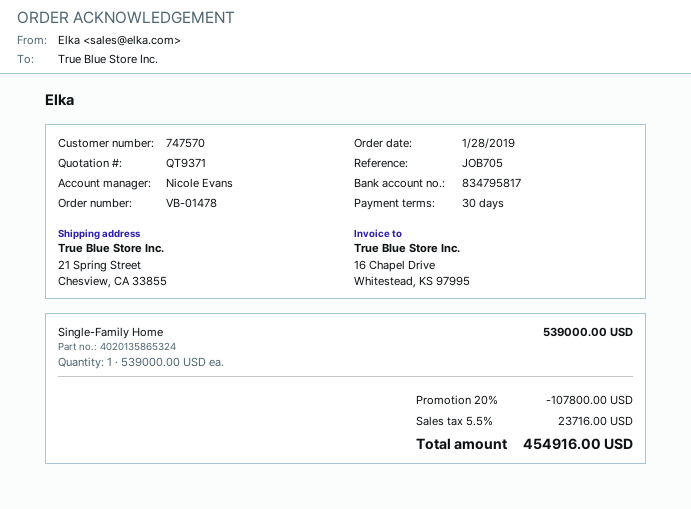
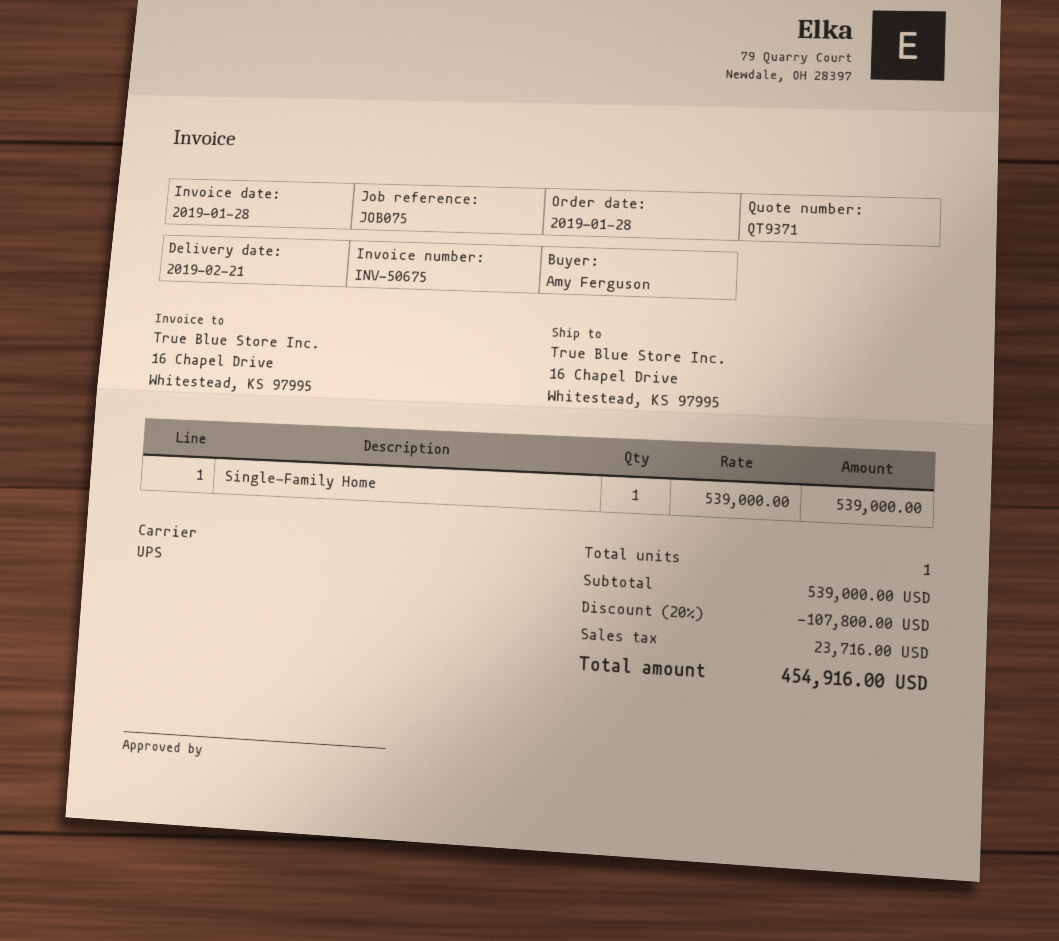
reference: JOB705 -> JOB075
ship to: 21 Spring Street, Chesview, CA 33855 -> 16 Chapel Drive, Whitestead, KS 97995

